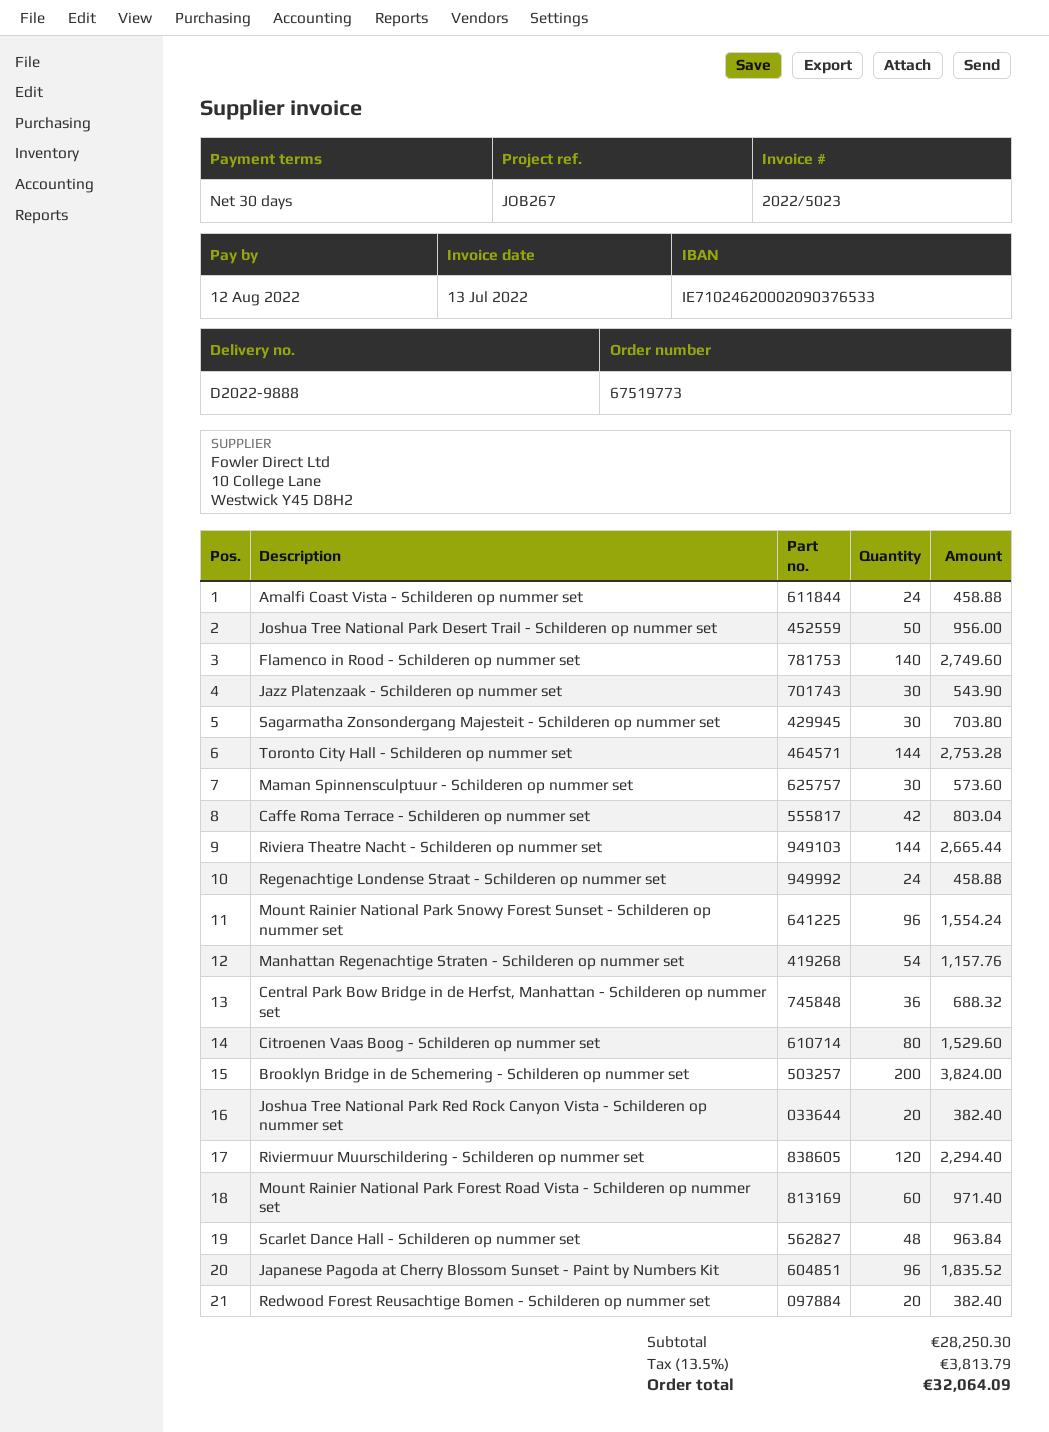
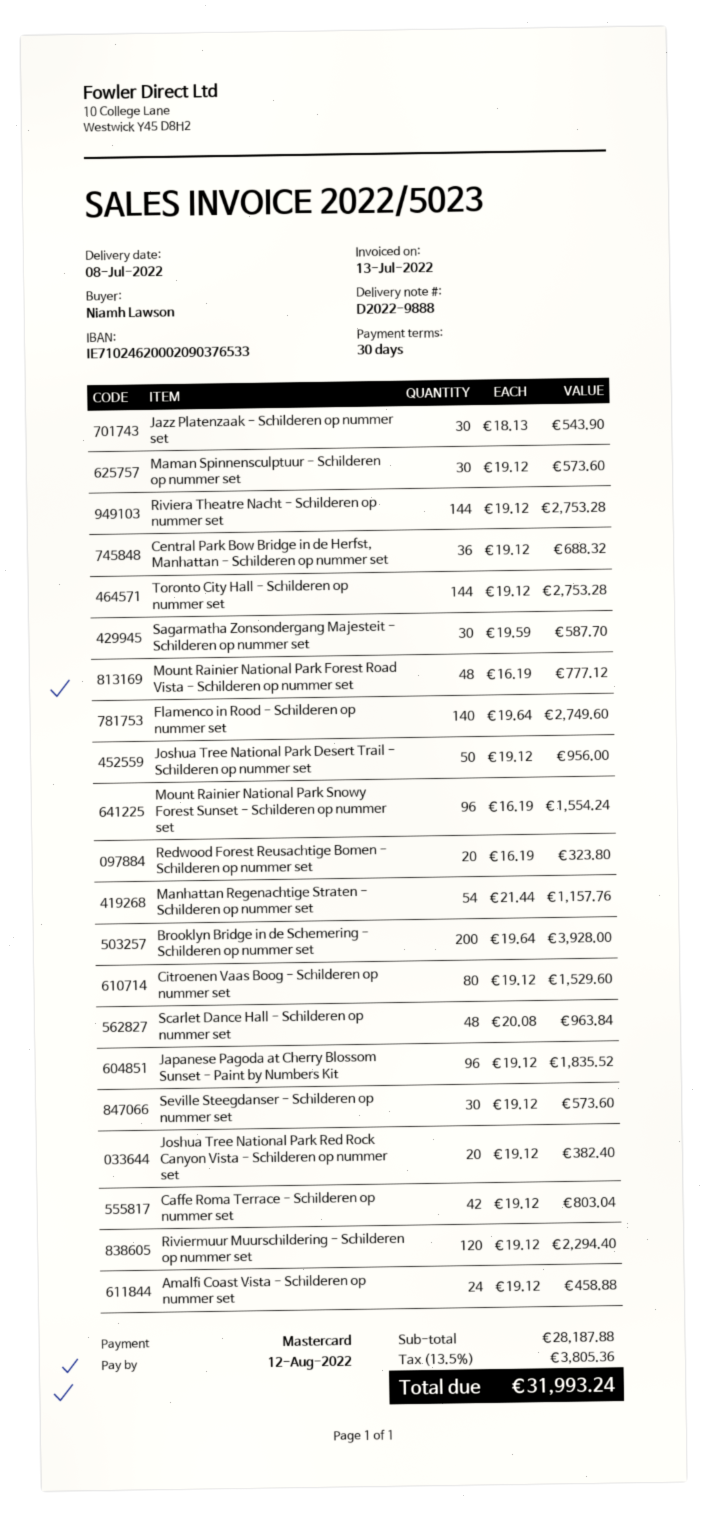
Sagarmatha Zonsondergang Majesteit - Schilderen op nummer set: 30 for 703.80 -> 30 for 587.70
Riviera Theatre Nacht - Schilderen op nummer set: 144 for 2665.44 -> 144 for 2753.28
Regenachtige Londense Straat - Schilderen op nummer set: 24 for 458.88 -> none
Brooklyn Bridge in de Schemering - Schilderen op nummer set: 200 for 3824.00 -> 200 for 3928.00
Mount Rainier National Park Forest Road Vista - Schilderen op nummer set: 60 for 971.40 -> 48 for 777.12
Redwood Forest Reusachtige Bomen - Schilderen op nummer set: 20 for 382.40 -> 20 for 323.80
Seville Steegdanser - Schilderen op nummer set: none -> 30 for 573.60
subtotal: 28250.30 -> 28187.88
tax: 13.5% = 3813.79 -> 13.5% = 3805.36
total: 32064.09 -> 31993.24

